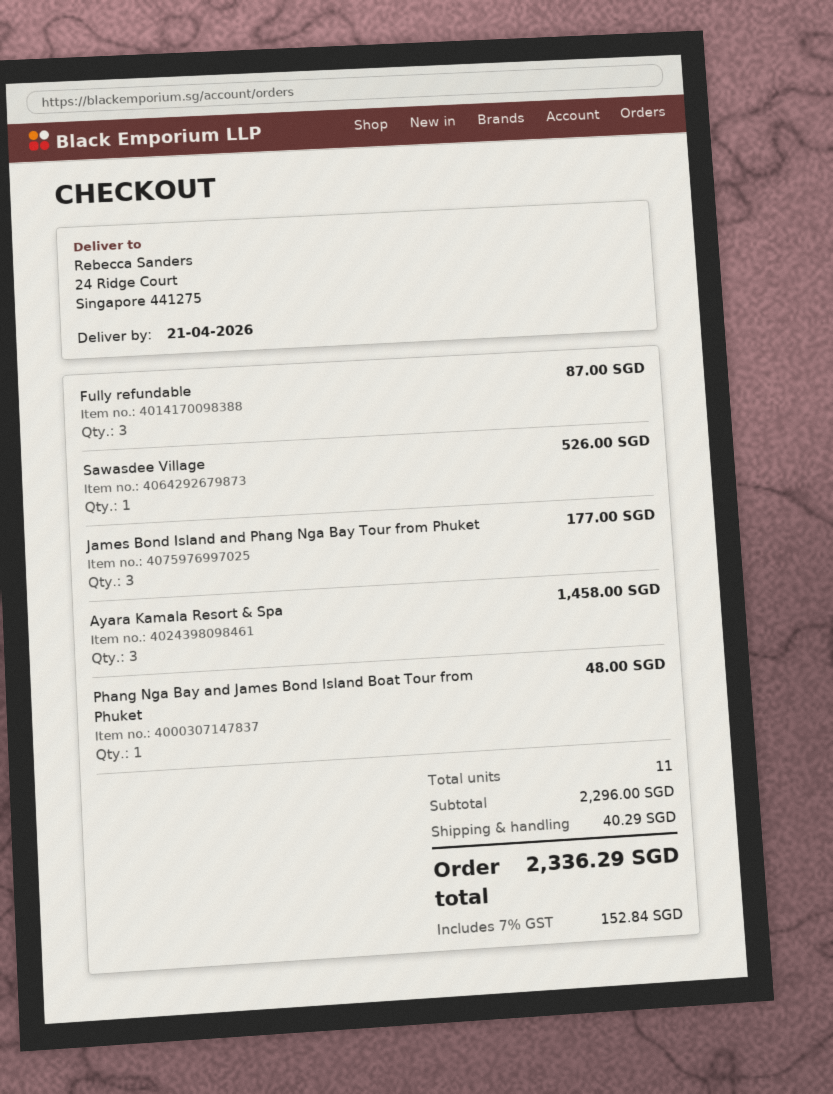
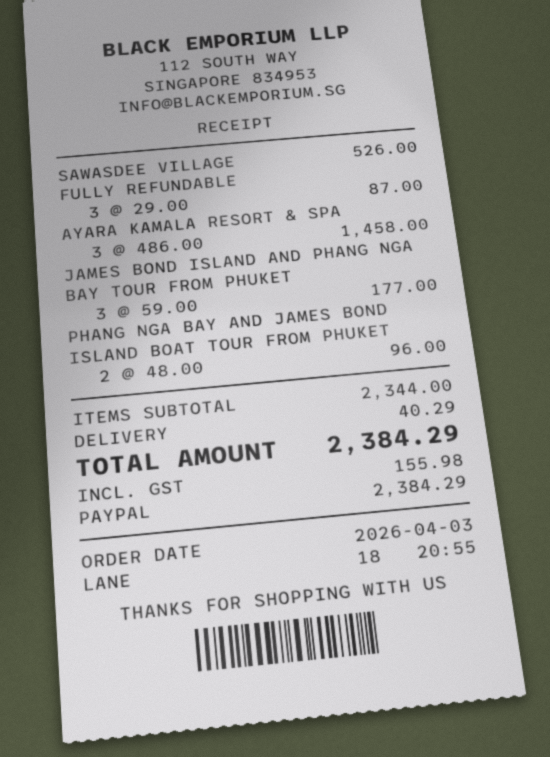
Phang Nga Bay and James Bond Island Boat Tour from Phuket: 1 for 48.00 -> 2 for 96.00
subtotal: 2296.00 -> 2344.00
tax: 152.84 -> 155.98
total: 2336.29 -> 2384.29

